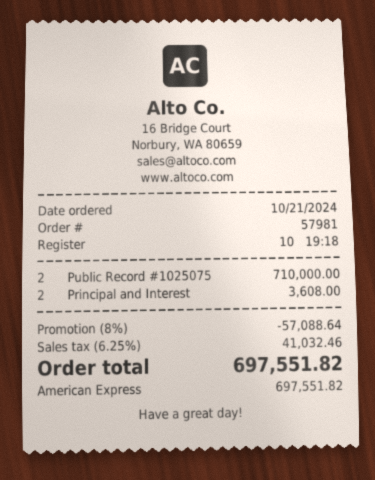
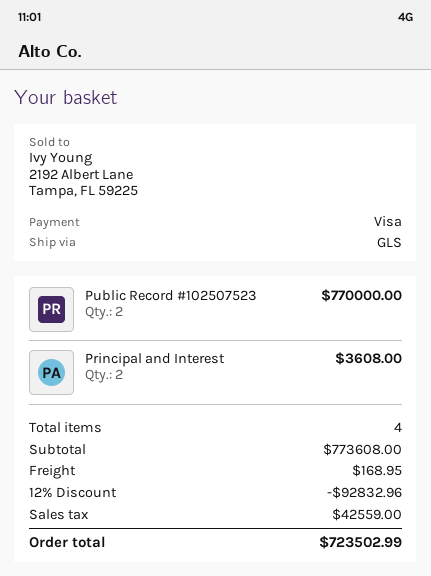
payment method: American Express -> Visa
Public Record #1025075: 2 for 710000.00 -> 2 for 770000.00
discount: 8% = 57088.64 -> 12% = 92832.96
shipping: none -> 168.95
tax: 41032.46 -> 42559.00
total: 697551.82 -> 723502.99

